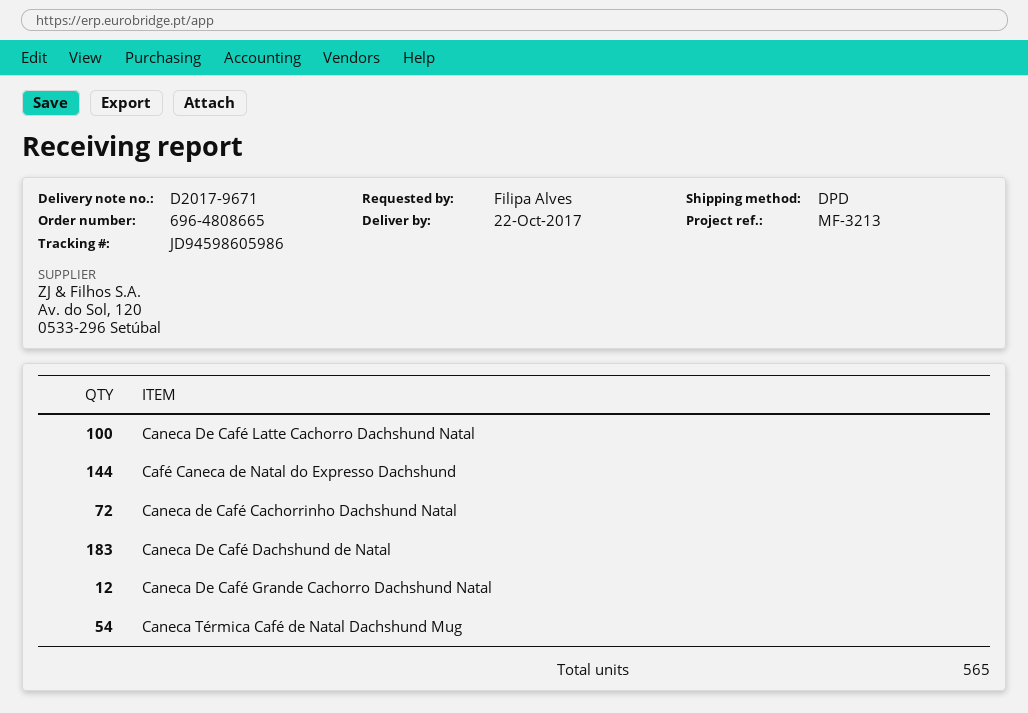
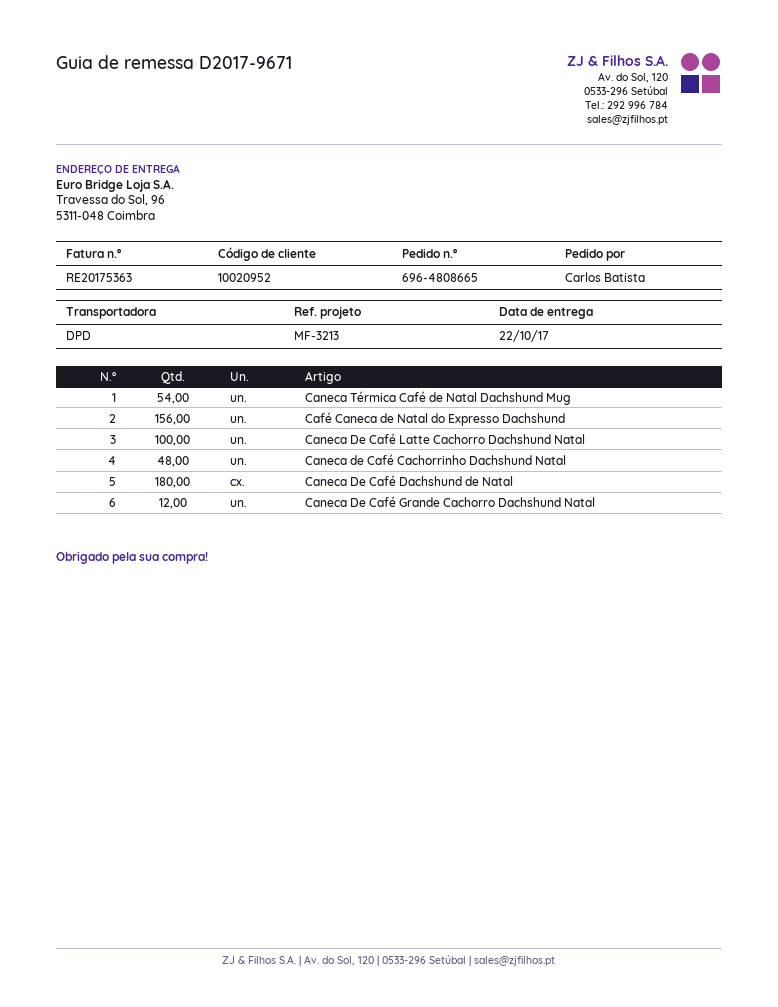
ordered by: Filipa Alves -> Carlos Batista
Café Caneca de Natal do Expresso Dachshund: 144 -> 156
Caneca de Café Cachorrinho Dachshund Natal: 72 -> 48
Caneca De Café Dachshund de Natal: 183 -> 180

